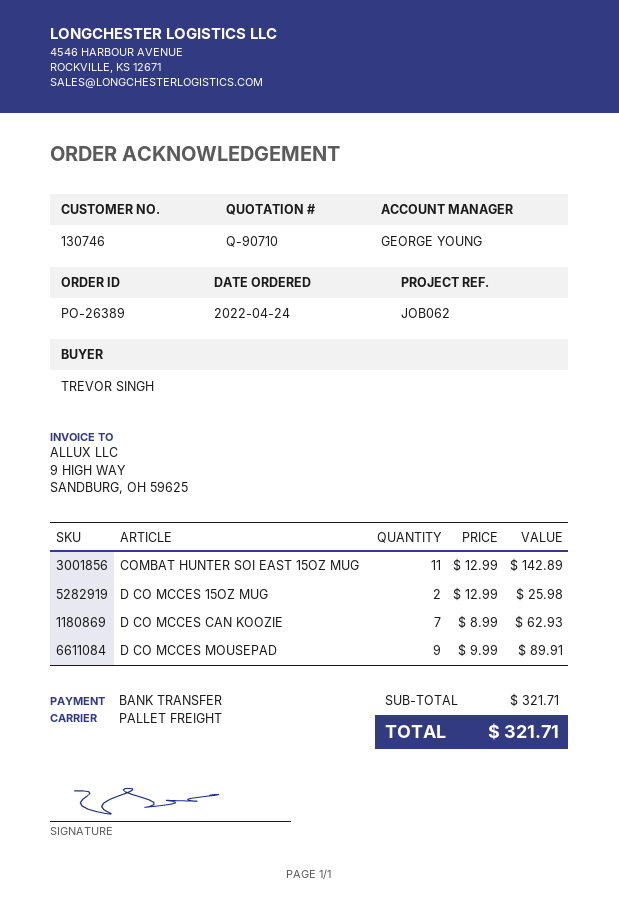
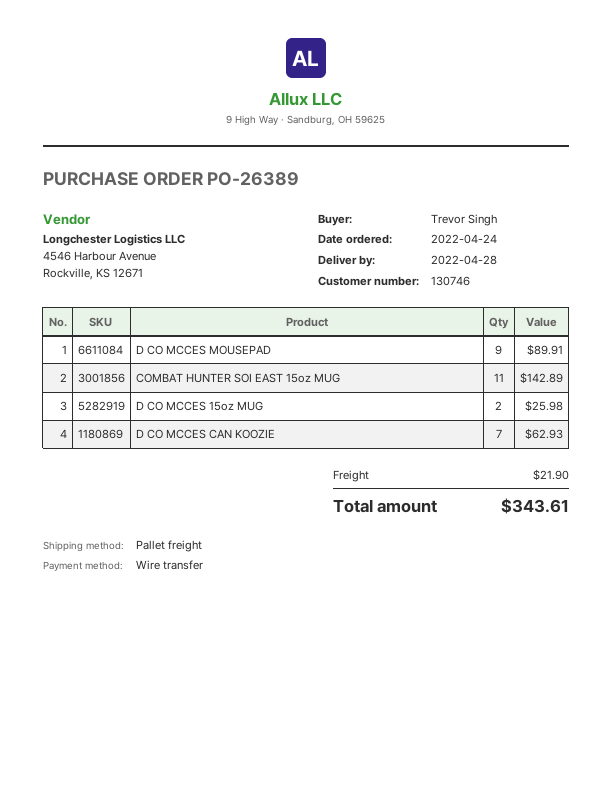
shipping: none -> 21.90
total: 321.71 -> 343.61

